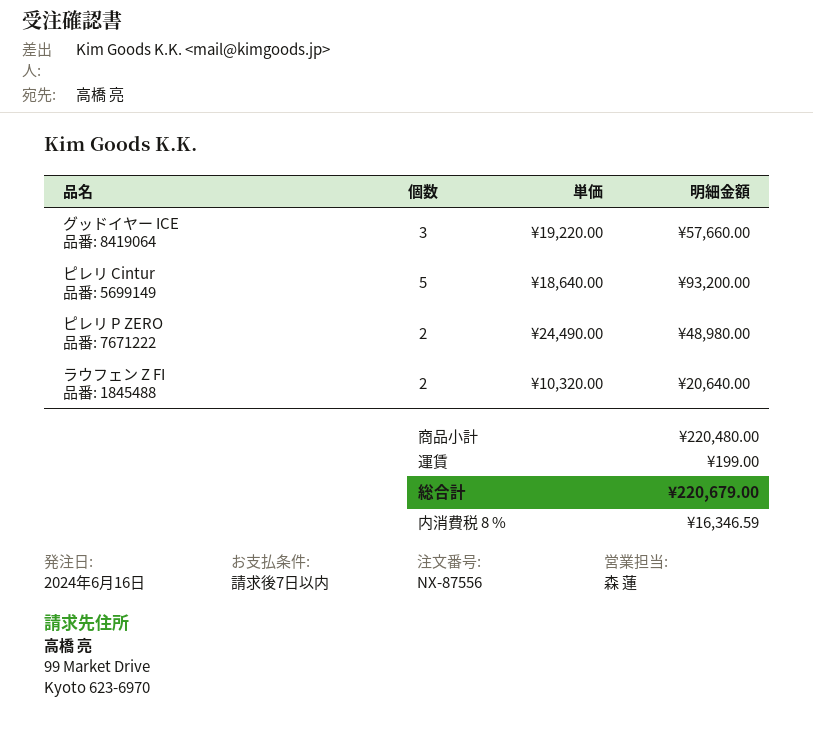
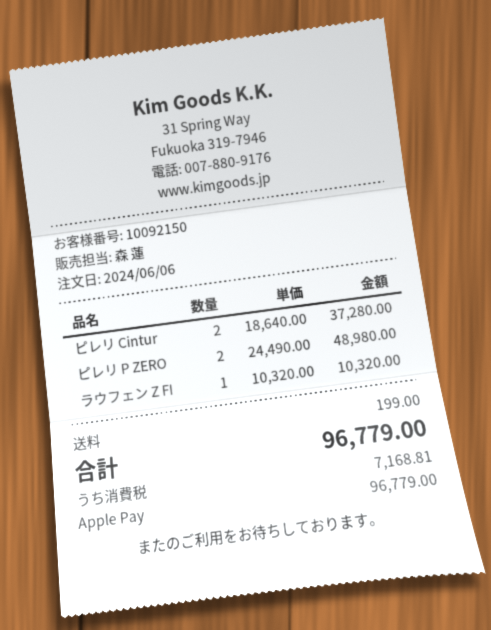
order date: 2024-06-16 -> 2024-06-06
グッドイヤー ICE: 3 x 19220.00 = 57660.00 -> none
ピレリ Cintur: 5 x 18640.00 = 93200.00 -> 2 x 18640.00 = 37280.00
ラウフェン Z FI: 2 x 10320.00 = 20640.00 -> 1 x 10320.00 = 10320.00
tax: 16346.59 -> 7168.81
total: 220679.00 -> 96779.00

